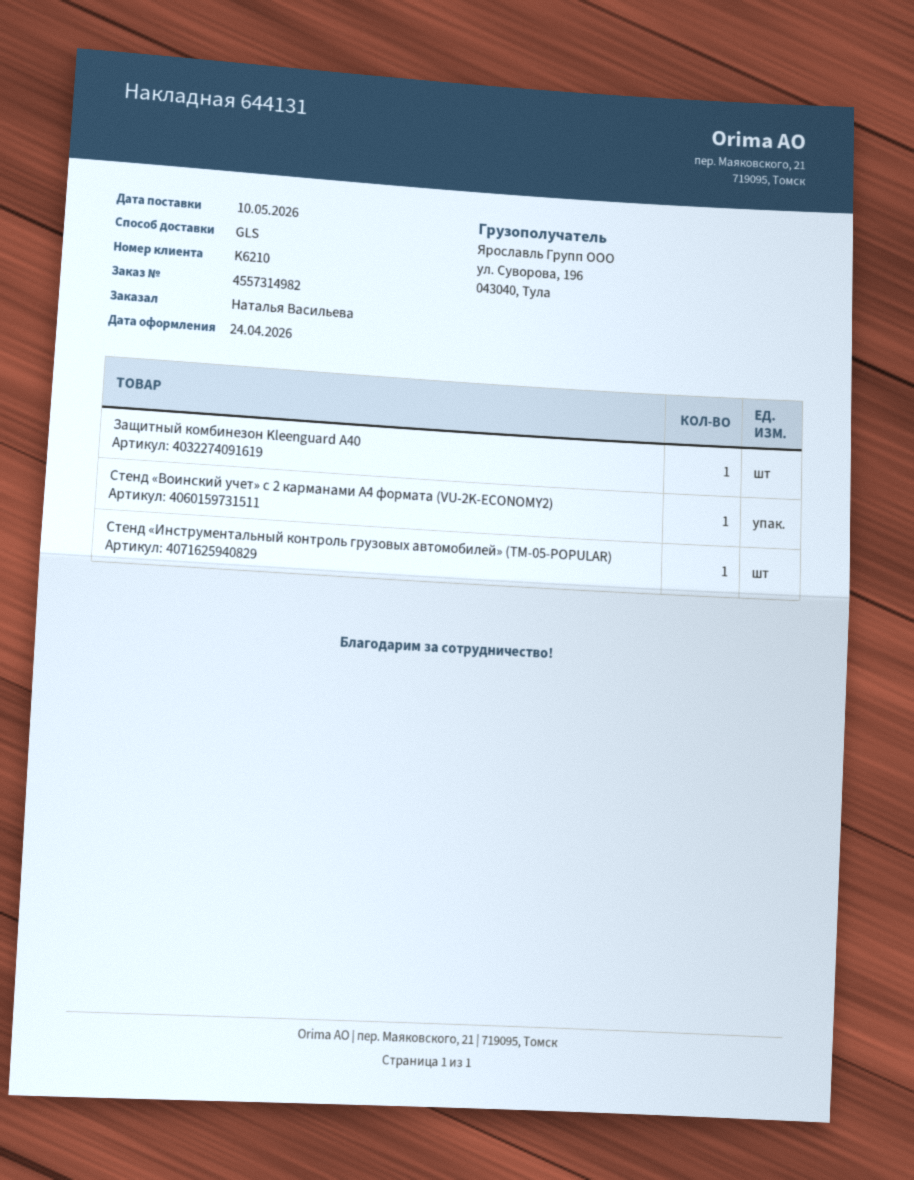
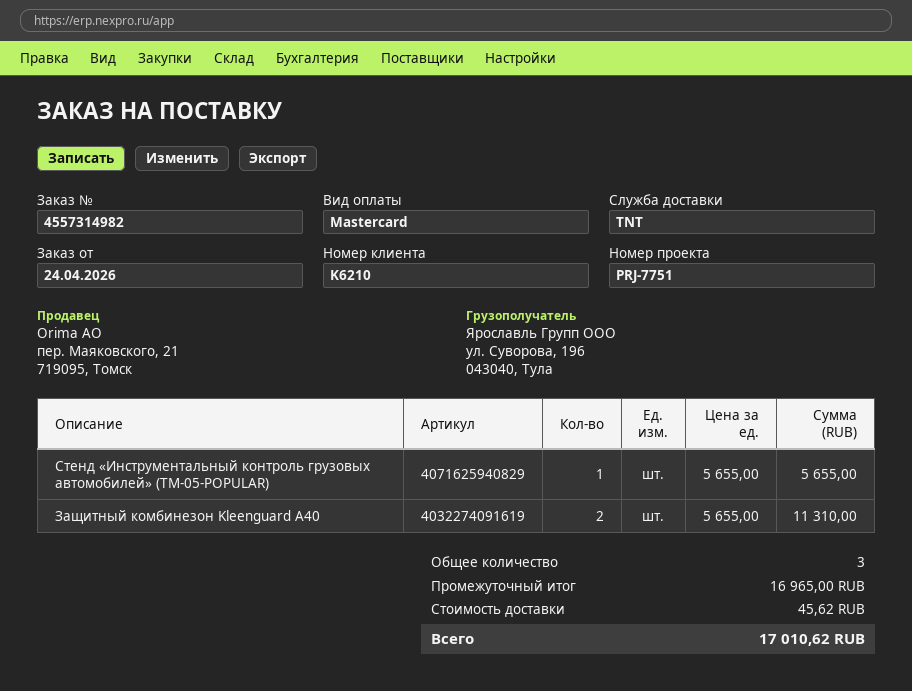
shipping method: GLS -> TNT
Защитный комбинезон Kleenguard A40: 1 -> 2
Стенд «Воинский учет» с 2 карманами А4 формата (VU-2K-ECONOMY2): 1 -> none

